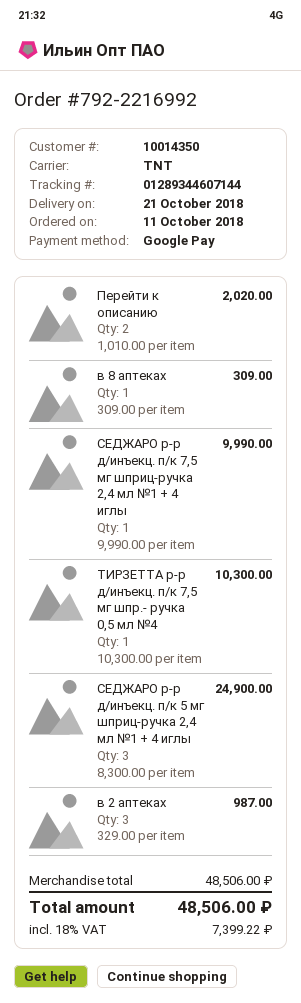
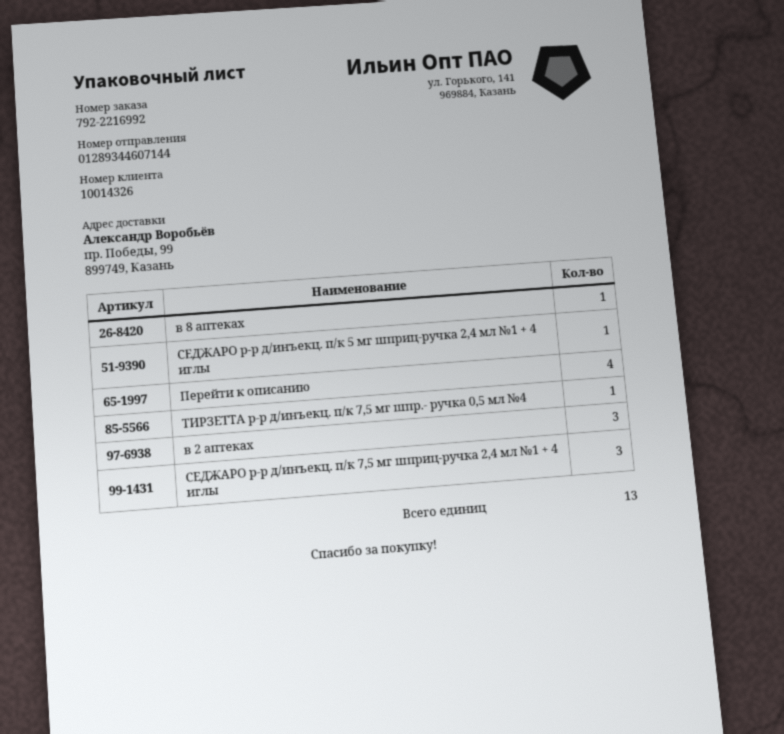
customer number: 10014350 -> 10014326
Перейти к описанию: 2 -> 4
СЕДЖАРО р-р д/инъекц. п/к 7,5 мг шприц-ручка 2,4 мл №1 + 4 иглы: 1 -> 3
СЕДЖАРО р-р д/инъекц. п/к 5 мг шприц-ручка 2,4 мл №1 + 4 иглы: 3 -> 1

